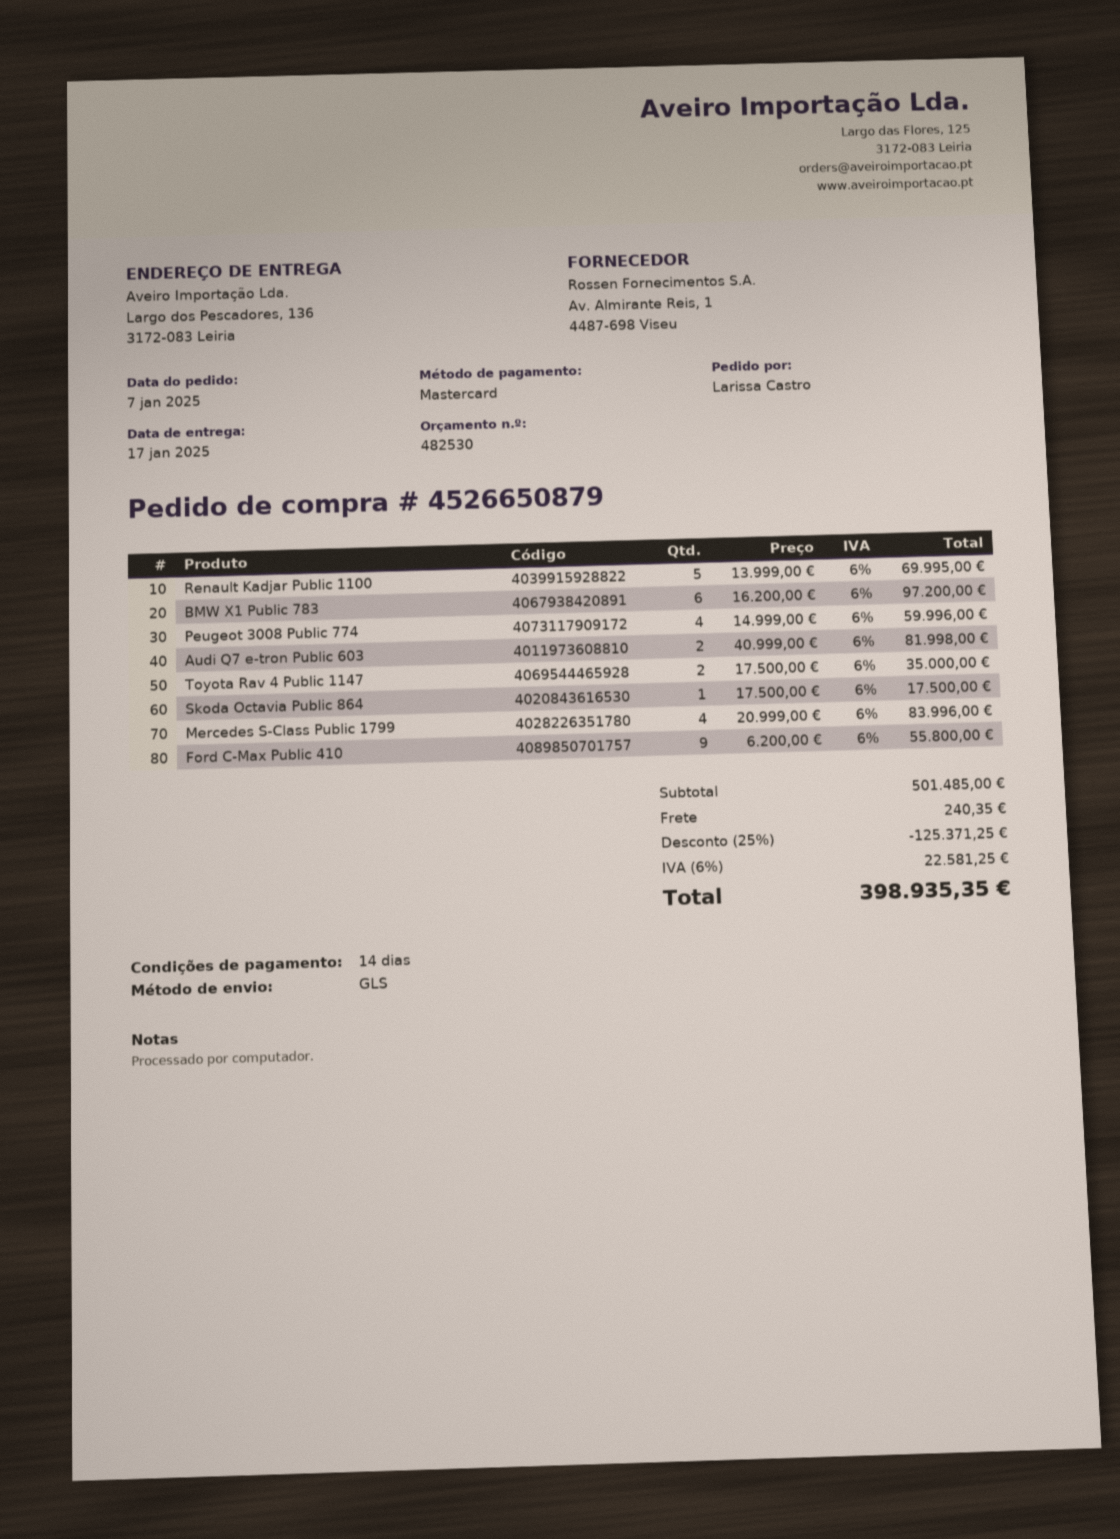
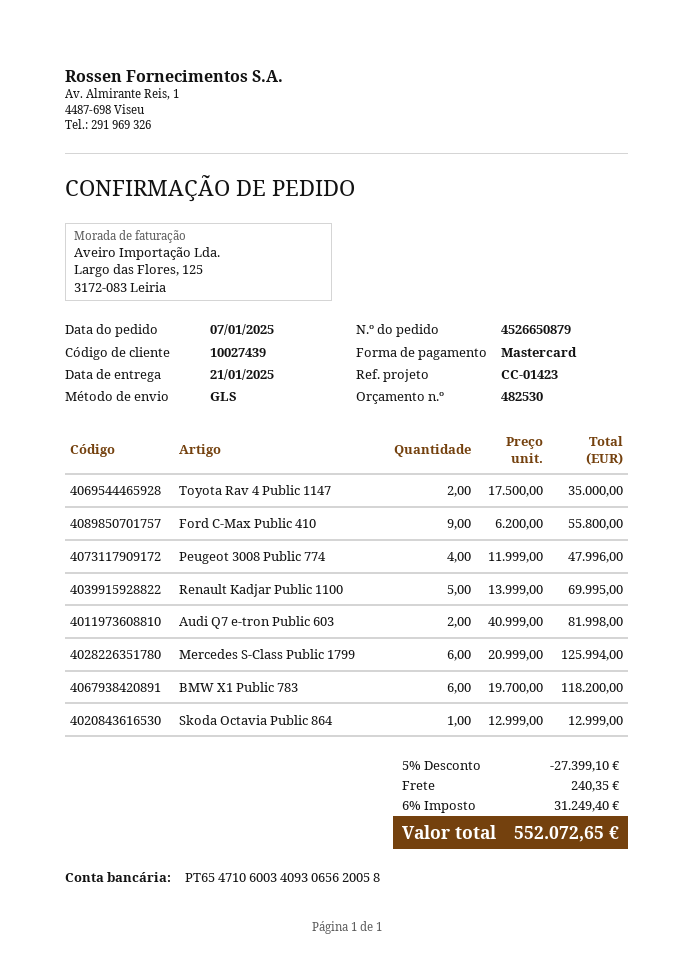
delivery date: 2025-01-17 -> 2025-01-21
BMW X1 Public 783: 6 x 16200.00 = 97200.00 -> 6 x 19700.00 = 118200.00
Peugeot 3008 Public 774: 4 x 14999.00 = 59996.00 -> 4 x 11999.00 = 47996.00
Skoda Octavia Public 864: 1 x 17500.00 = 17500.00 -> 1 x 12999.00 = 12999.00
Mercedes S-Class Public 1799: 4 x 20999.00 = 83996.00 -> 6 x 20999.00 = 125994.00
discount: 25% = 125371.25 -> 5% = 27399.10
tax: 6% = 22581.25 -> 6% = 31249.40
total: 398935.35 -> 552072.65

